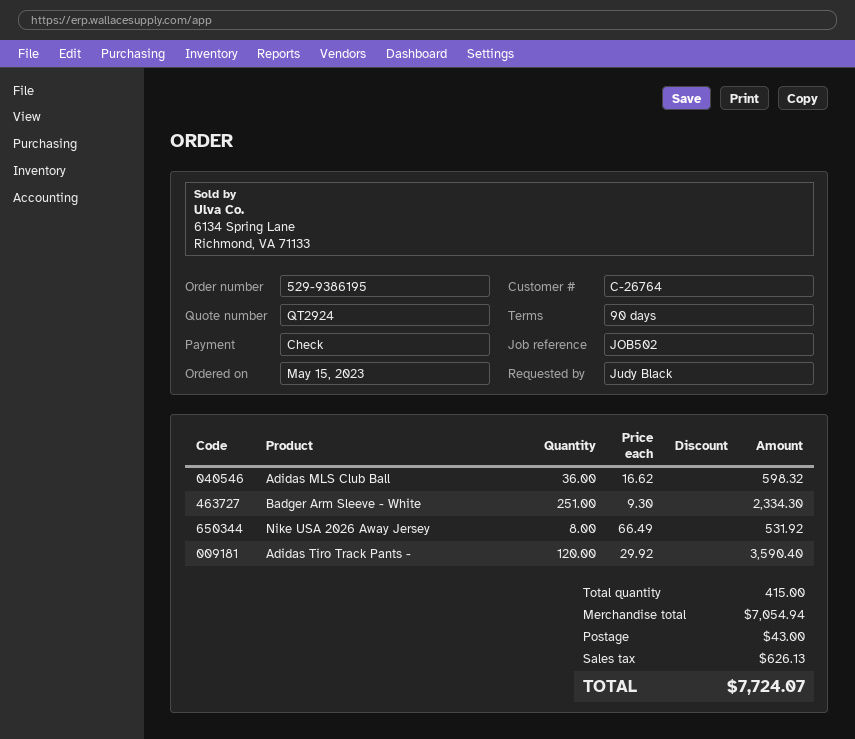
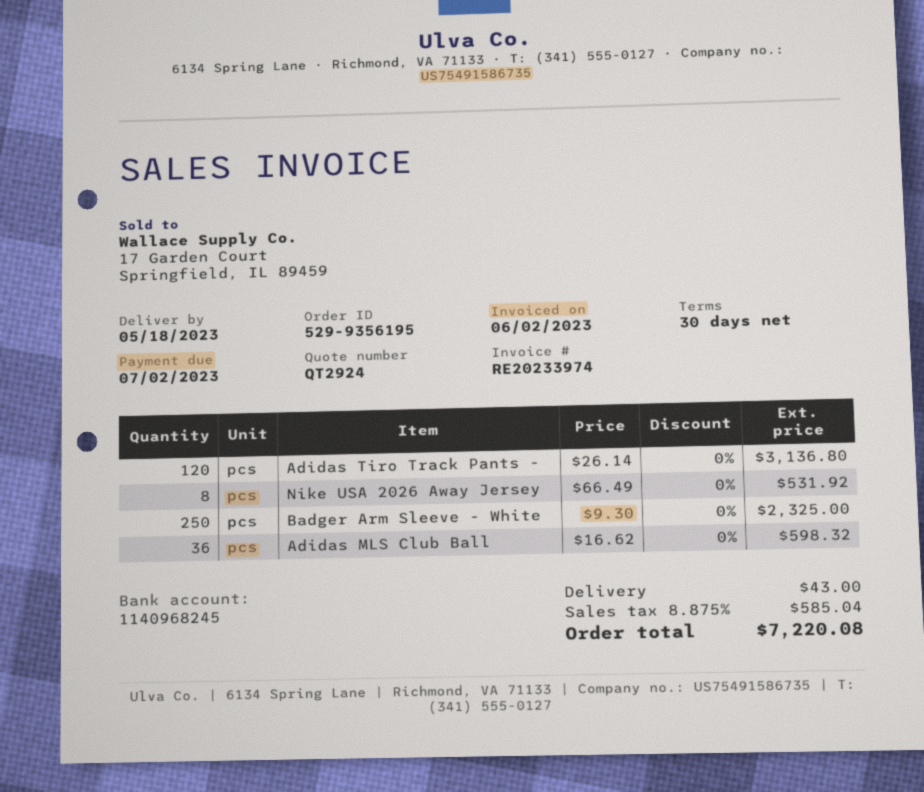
order number: 529-9386195 -> 529-9356195
payment terms: 90 days -> 30 days
Badger Arm Sleeve - White: 251 x 9.30 = 2334.30 -> 250 x 9.30 = 2325.00
Adidas Tiro Track Pants -: 120 x 29.92 = 3590.40 -> 120 x 26.14 = 3136.80
tax: 626.13 -> 585.04
total: 7724.07 -> 7220.08

